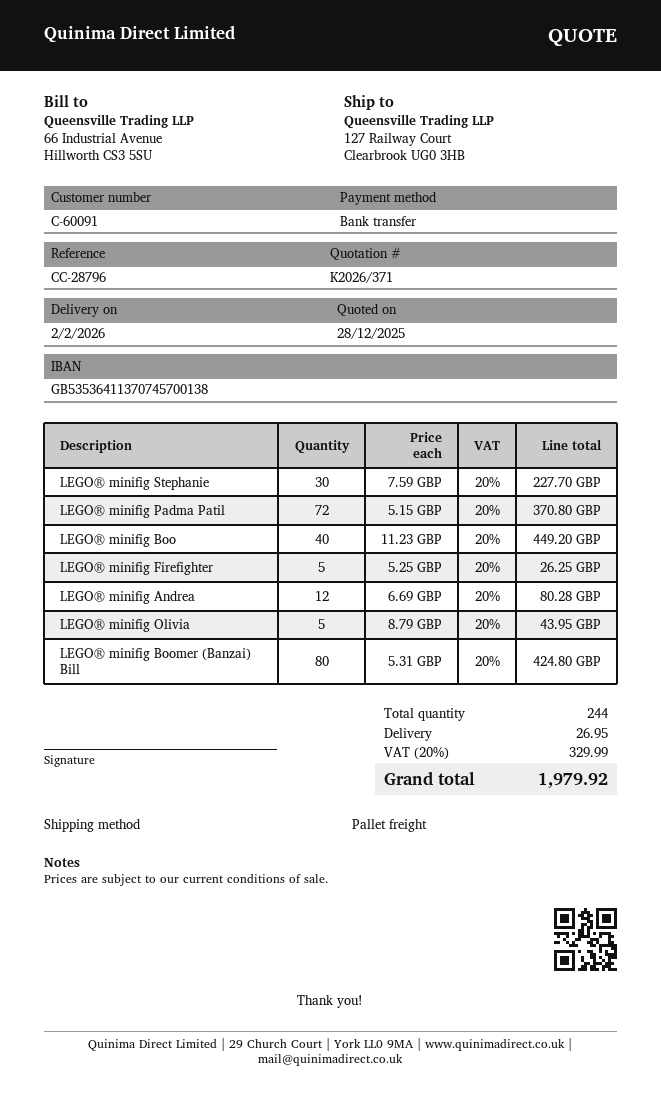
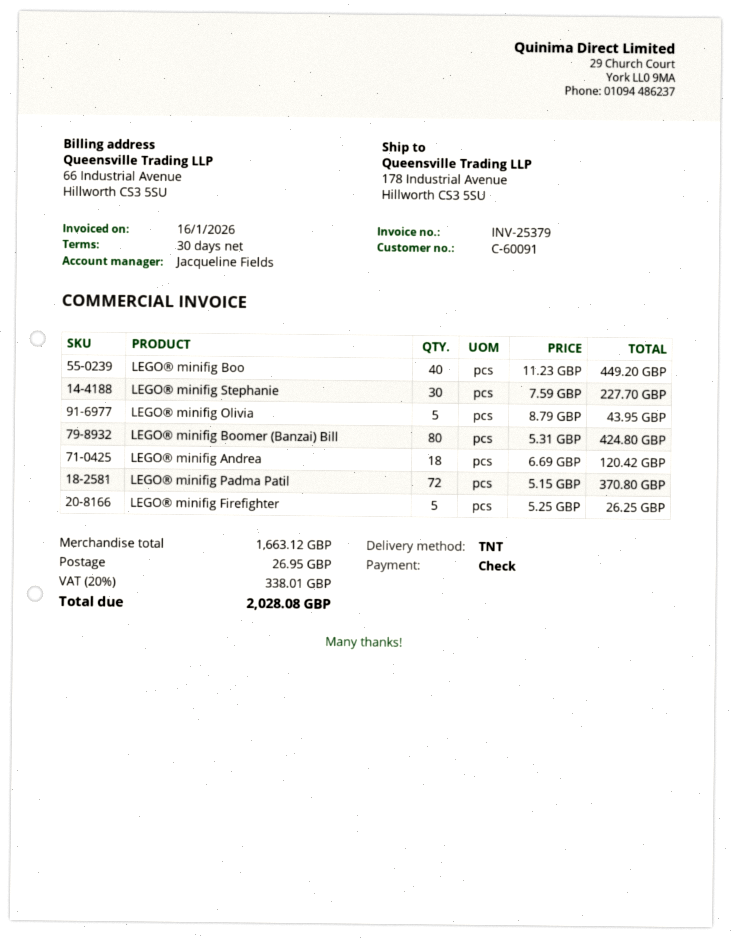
payment method: bank transfer -> cheque
shipping method: pallet freight -> TNT
ship to: 127 Railway Court, Clearbrook UG0 3HB -> 178 Industrial Avenue, Hillworth CS3 5SU
LEGO® minifig Andrea: 12 x 6.69 = 80.28 -> 18 x 6.69 = 120.42
tax: 20% = 329.99 -> 20% = 338.01
total: 1979.92 -> 2028.08

